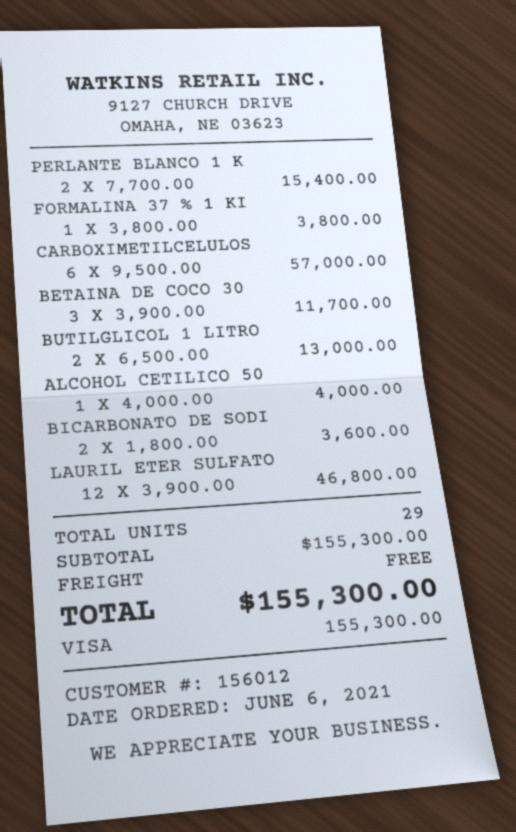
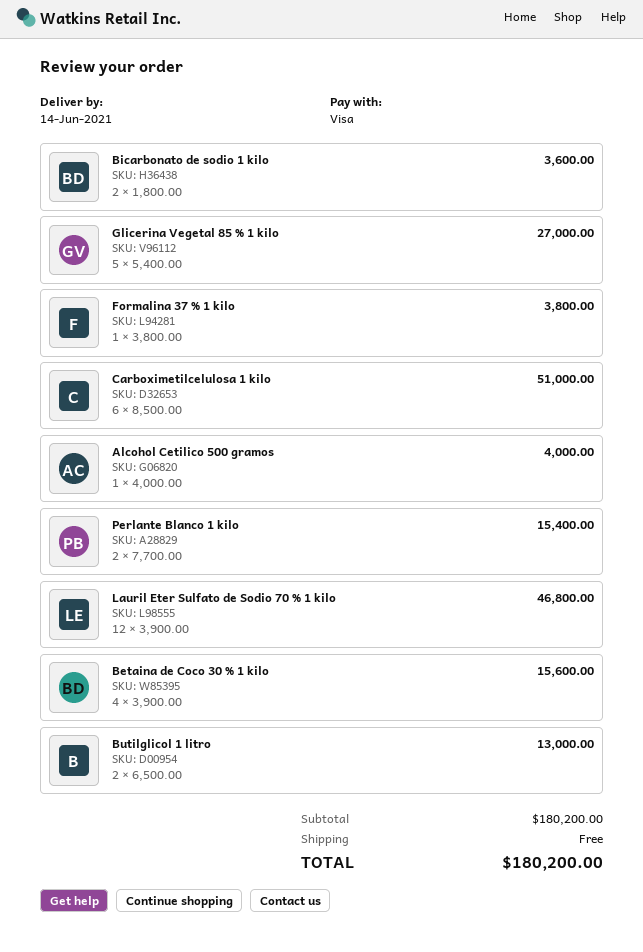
CARBOXIMETILCELULOS: 6 x 9500.00 = 57000.00 -> 6 x 8500.00 = 51000.00
BETAINA DE COCO 30: 3 x 3900.00 = 11700.00 -> 4 x 3900.00 = 15600.00
Glicerina Vegetal 85 % 1 kilo: none -> 5 x 5400.00 = 27000.00
subtotal: 155300.00 -> 180200.00
total: 155300.00 -> 180200.00

